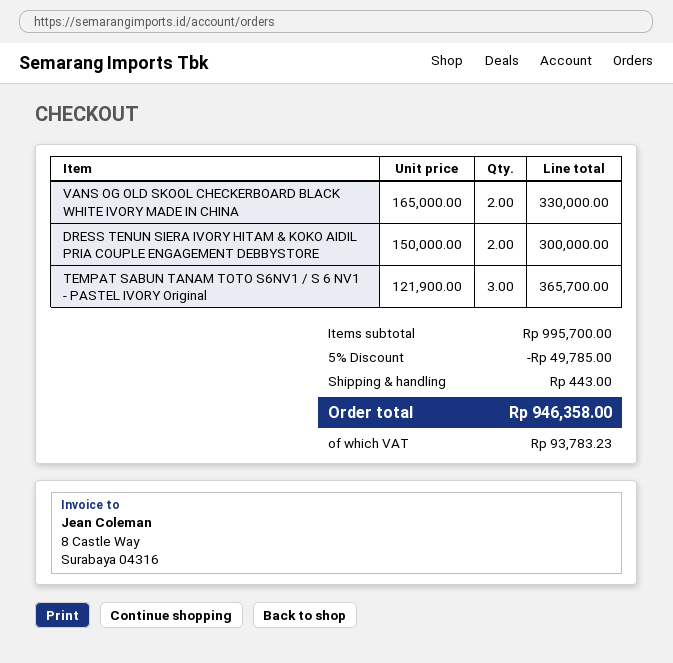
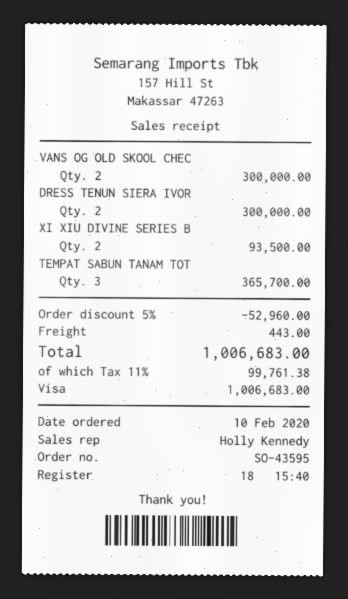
VANS OG OLD SKOOL CHECKERBOARD BLACK WHITE IVORY MADE IN CHINA: 2 for 330000.00 -> 2 for 300000.00
XI XIU DIVINE SERIES B: none -> 2 for 93500.00
discount: 5% = 49785.00 -> 5% = 52960.00
tax: 93783.23 -> 99761.38
total: 946358.00 -> 1006683.00

